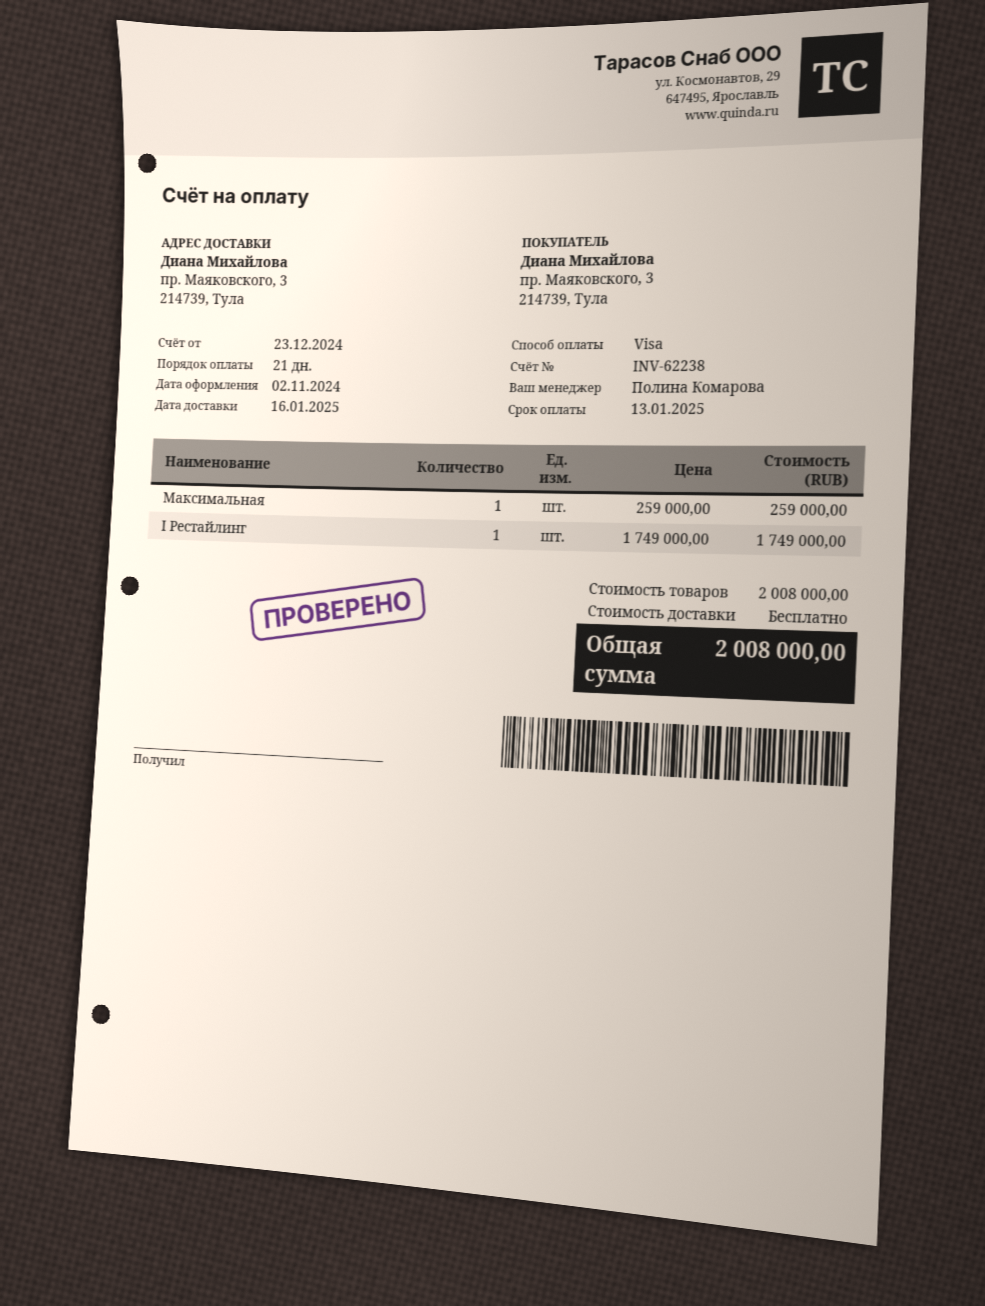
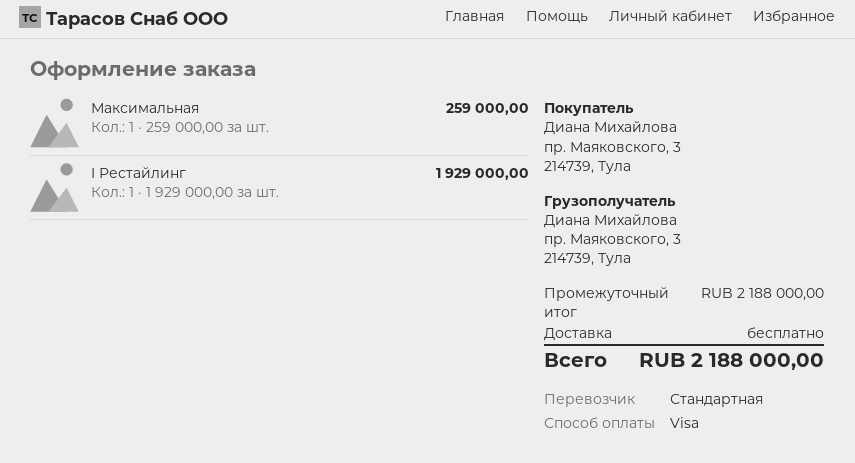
I Рестайлинг: 1 x 1749000.00 = 1749000.00 -> 1 x 1929000.00 = 1929000.00
subtotal: 2008000.00 -> 2188000.00
total: 2008000.00 -> 2188000.00

